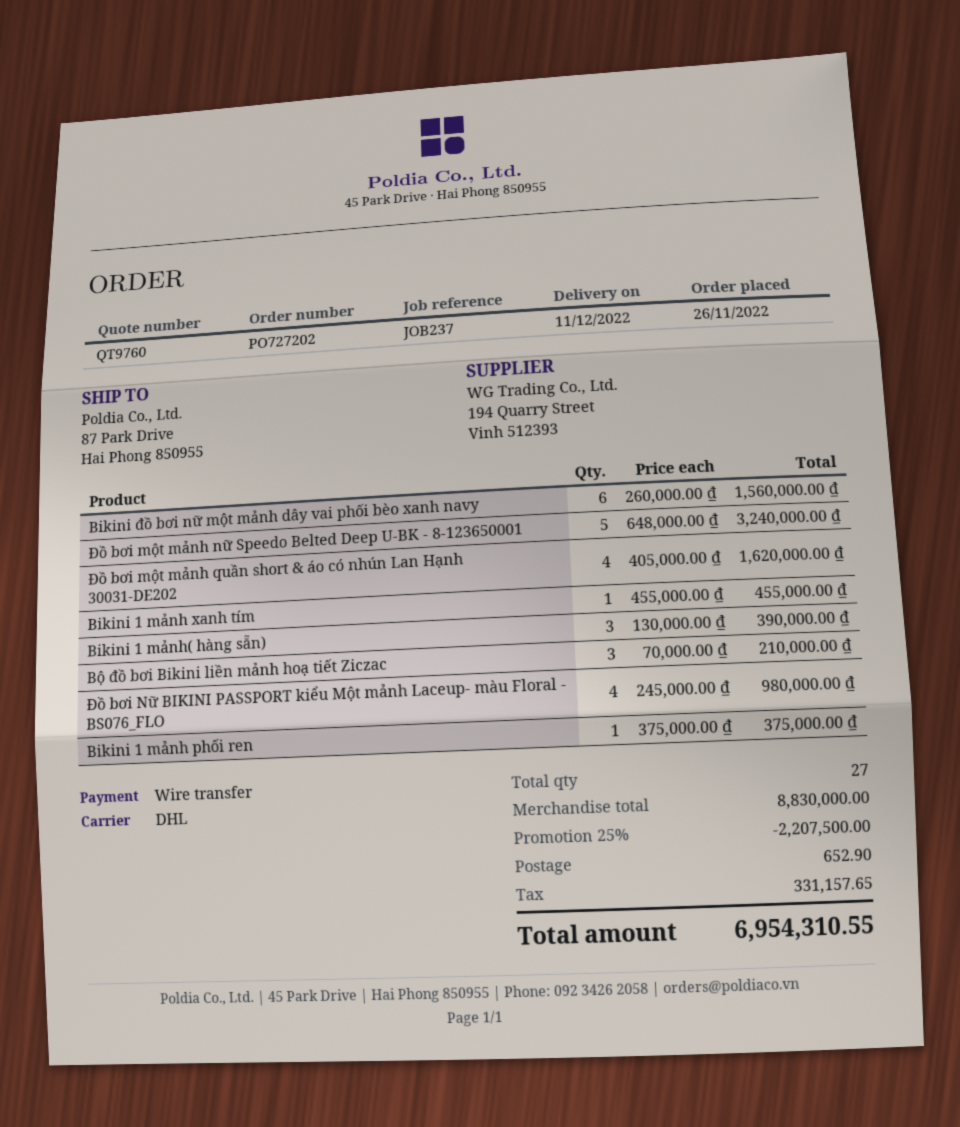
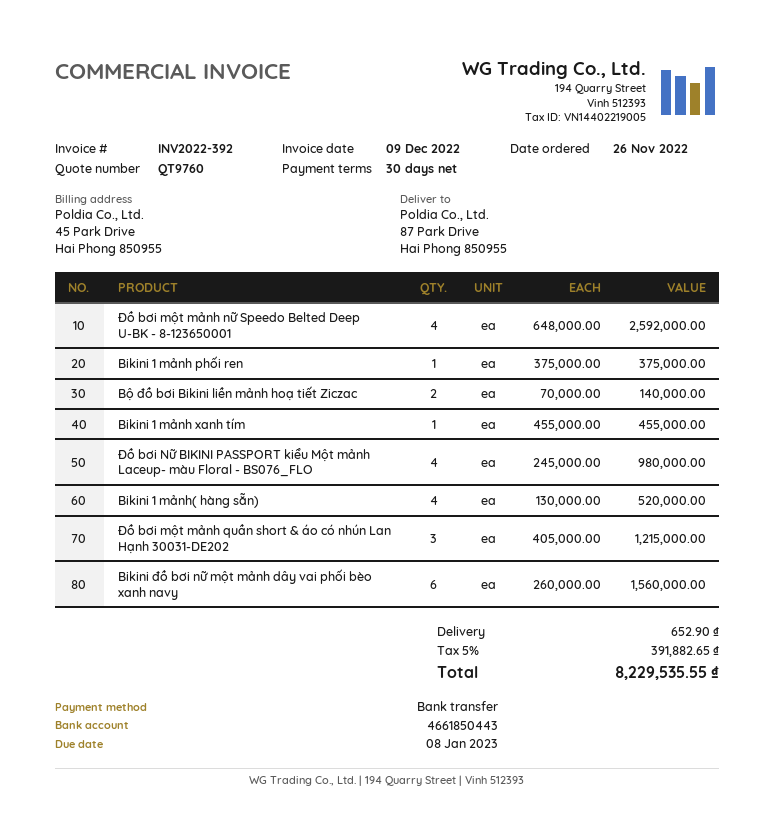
Đồ bơi một mảnh nữ Speedo Belted Deep U-BK - 8-123650001: 5 x 648000.00 = 3240000.00 -> 4 x 648000.00 = 2592000.00
Đồ bơi một mảnh quần short & áo có nhún Lan Hạnh 30031-DE202: 4 x 405000.00 = 1620000.00 -> 3 x 405000.00 = 1215000.00
Bikini 1 mảnh( hàng sẵn): 3 x 130000.00 = 390000.00 -> 4 x 130000.00 = 520000.00
Bộ đồ bơi Bikini liền mảnh hoạ tiết Ziczac: 3 x 70000.00 = 210000.00 -> 2 x 70000.00 = 140000.00
discount: 25% = 2207500.00 -> none
tax: 331157.65 -> 391882.65
total: 6954310.55 -> 8229535.55

